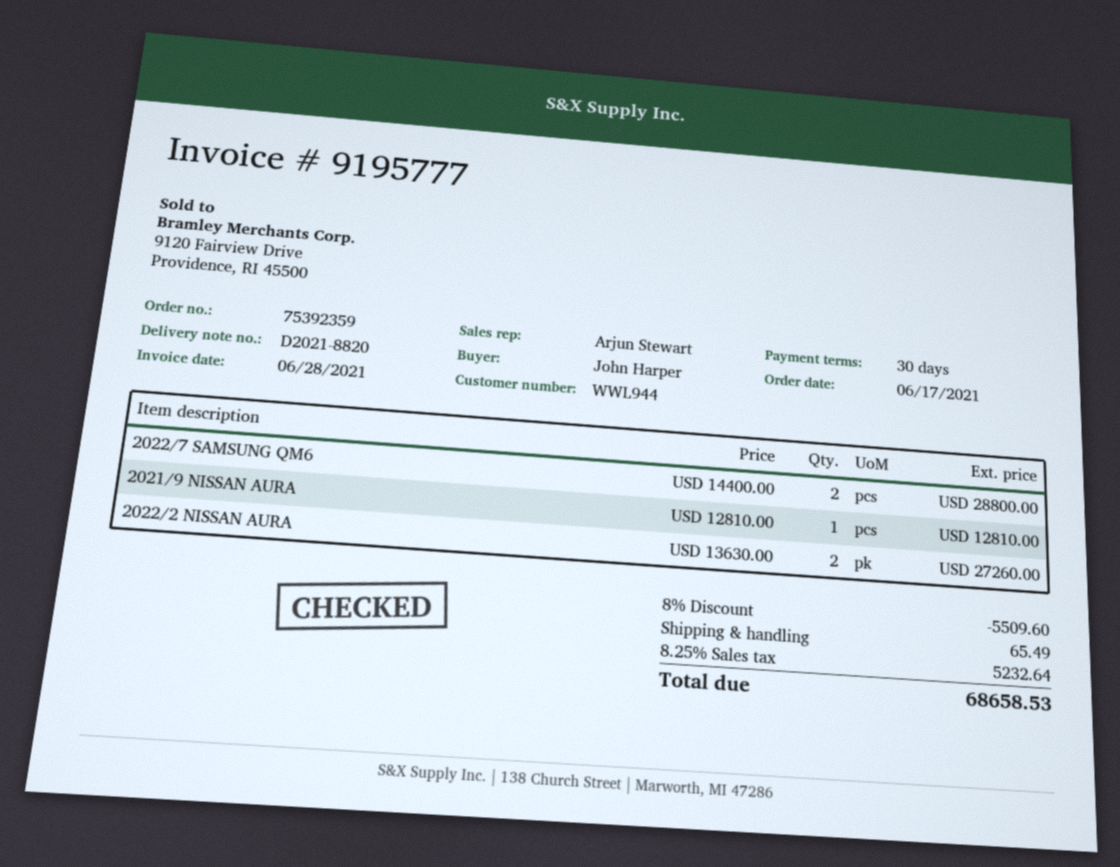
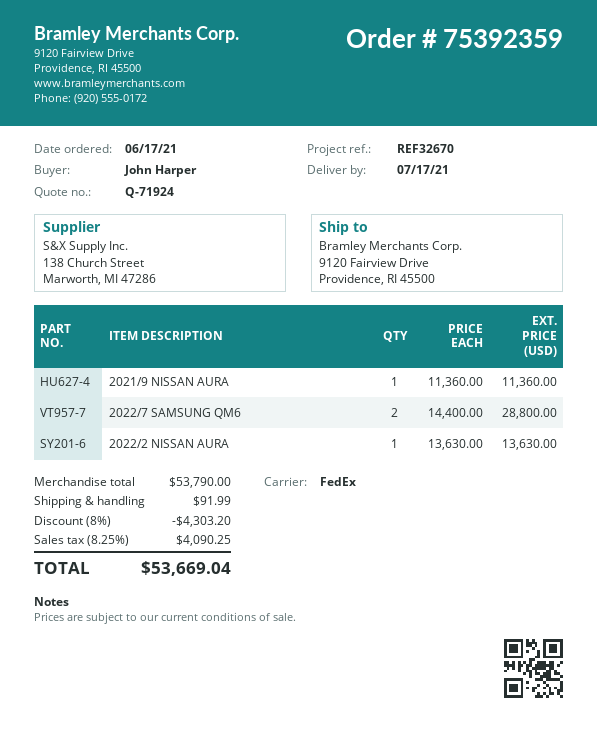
2021/9 NISSAN AURA: 1 x 12810.00 = 12810.00 -> 1 x 11360.00 = 11360.00
2022/2 NISSAN AURA: 2 x 13630.00 = 27260.00 -> 1 x 13630.00 = 13630.00
discount: 8% = 5509.60 -> 8% = 4303.20
shipping: 65.49 -> 91.99
tax: 8.25% = 5232.64 -> 8.25% = 4090.25
total: 68658.53 -> 53669.04

